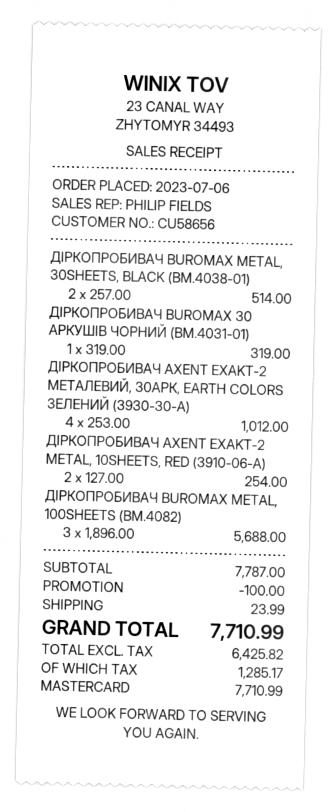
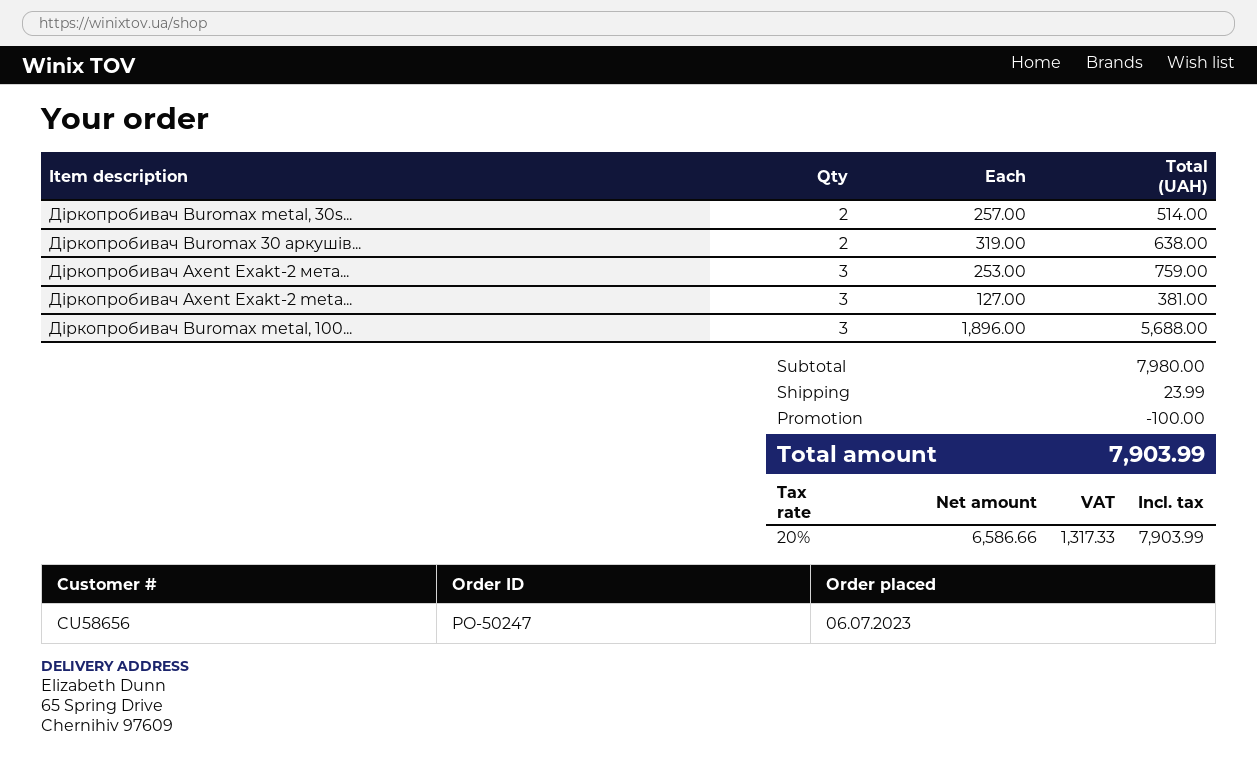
ДІРКОПРОБИВАЧ BUROMAX 30 АРКУШІВ ЧОРНИЙ (BM.4031-01): 1 x 319.00 = 319.00 -> 2 x 319.00 = 638.00
ДІРКОПРОБИВАЧ AXENT EXAKT-2 МЕТАЛЕВИЙ, 30АРК, EARTH COLORS ЗЕЛЕНИЙ (3930-30-A): 4 x 253.00 = 1012.00 -> 3 x 253.00 = 759.00
ДІРКОПРОБИВАЧ AXENT EXAKT-2 METAL, 10SHEETS, RED (3910-06-А): 2 x 127.00 = 254.00 -> 3 x 127.00 = 381.00
subtotal: 7787.00 -> 7980.00
net: 6425.82 -> 6586.66
tax: 1285.17 -> 1317.33
total: 7710.99 -> 7903.99

